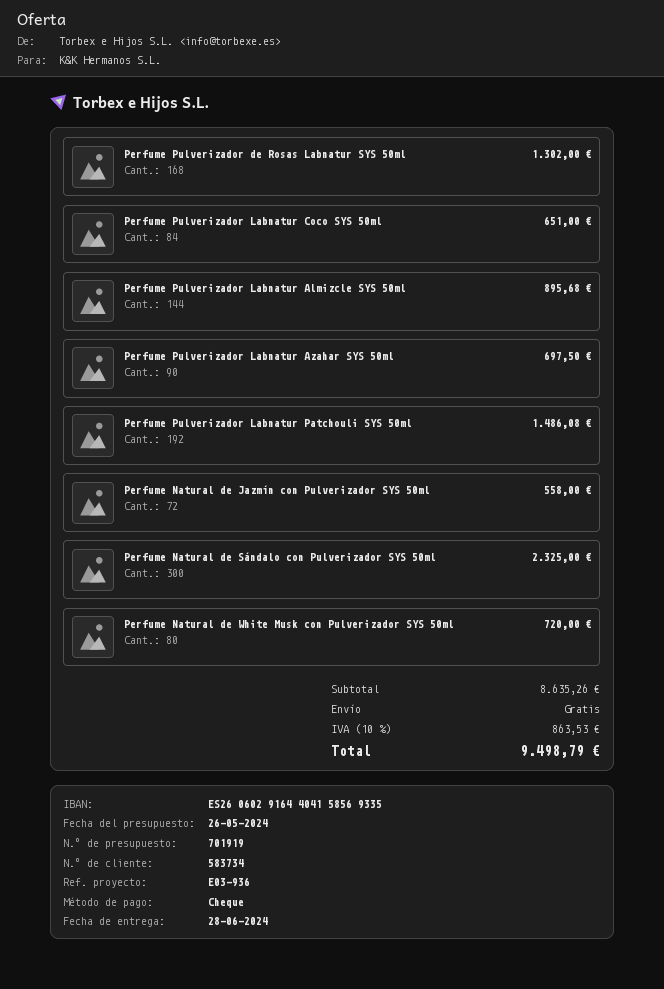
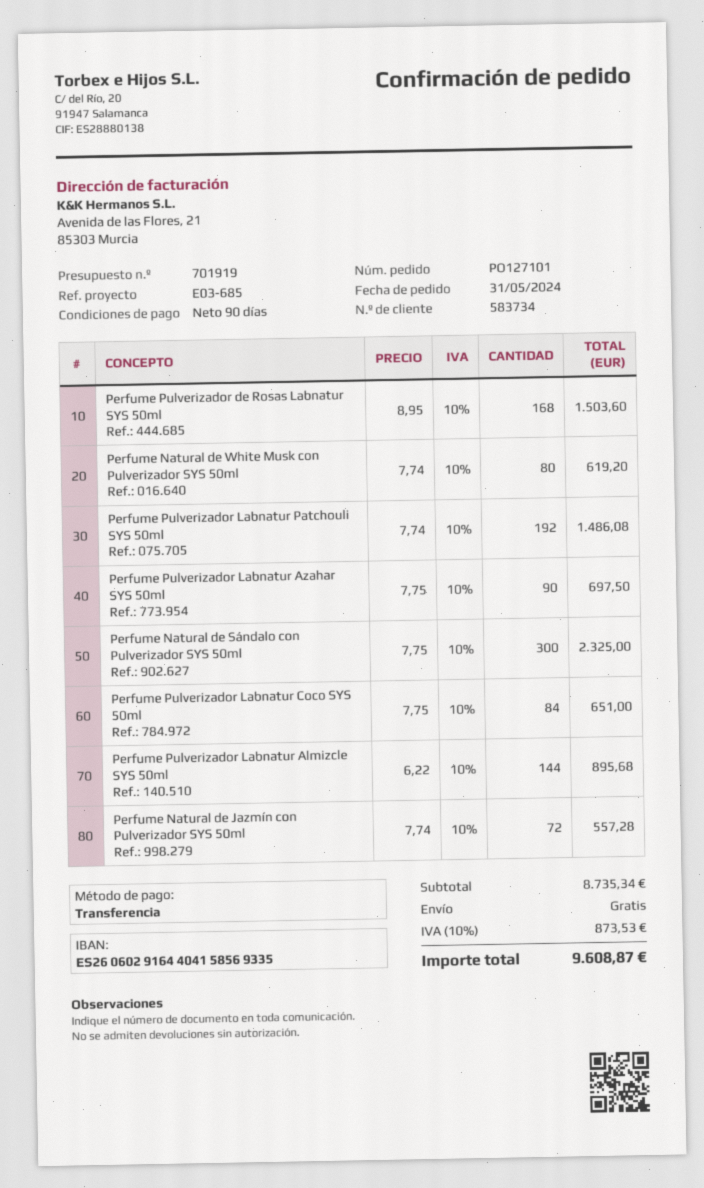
reference: E03-936 -> E03-685
payment method: cheque -> bank transfer
Perfume Pulverizador de Rosas Labnatur SYS 50ml: 168 for 1302.00 -> 168 for 1503.60
Perfume Natural de Jazmín con Pulverizador SYS 50ml: 72 for 558.00 -> 72 for 557.28
Perfume Natural de White Musk con Pulverizador SYS 50ml: 80 for 720.00 -> 80 for 619.20
subtotal: 8635.26 -> 8735.34
tax: 10% = 863.53 -> 10% = 873.53
total: 9498.79 -> 9608.87

